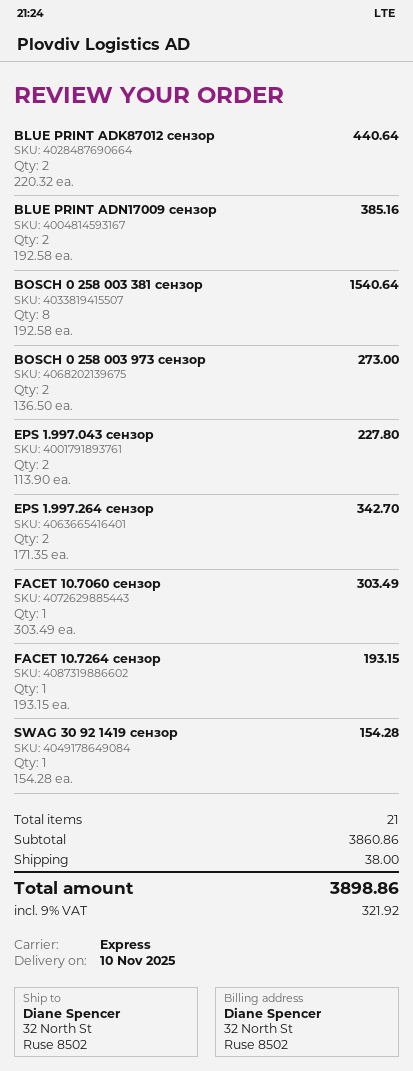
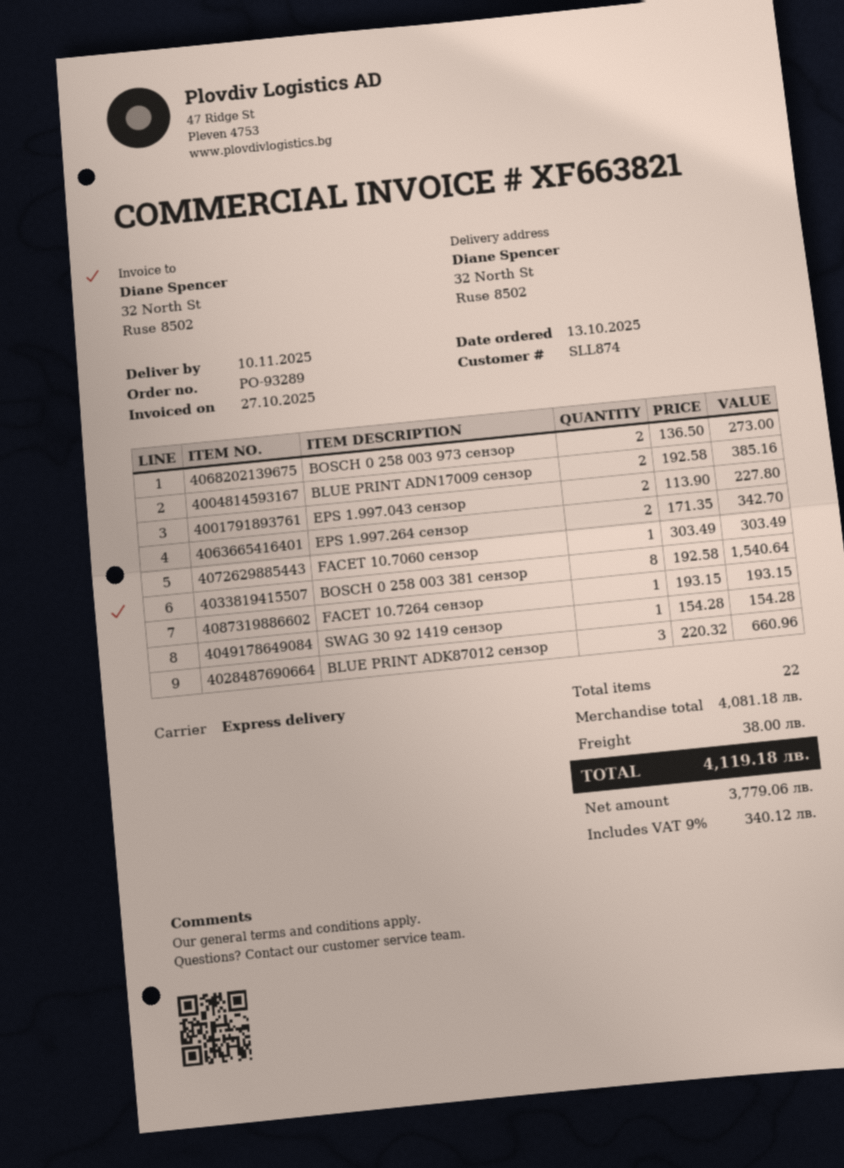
BLUE PRINT ADK87012 сензор: 2 x 220.32 = 440.64 -> 3 x 220.32 = 660.96
total quantity: 21 -> 22
subtotal: 3860.86 -> 4081.18
tax: 9% = 321.92 -> 9% = 340.12
total: 3898.86 -> 4119.18

